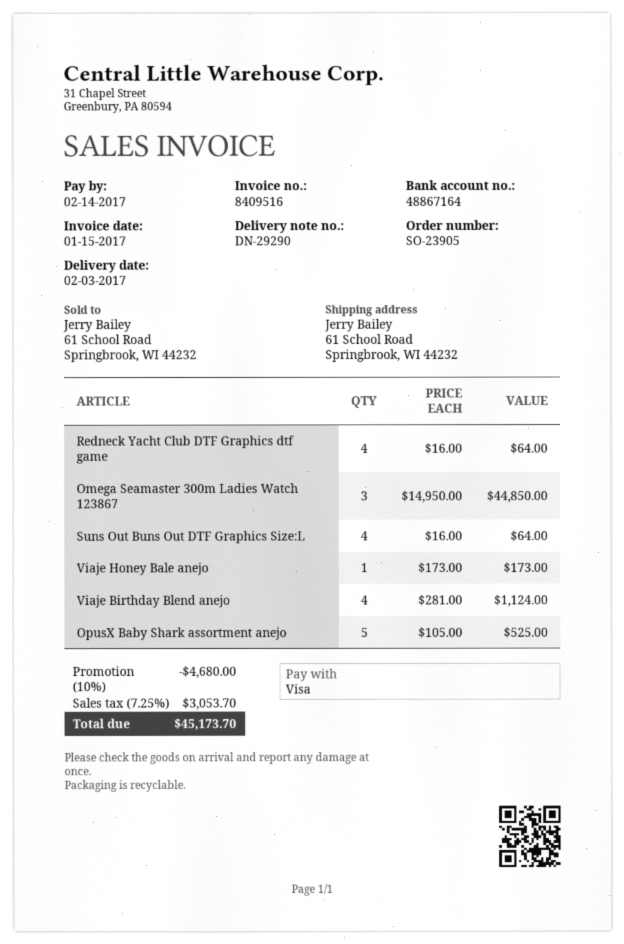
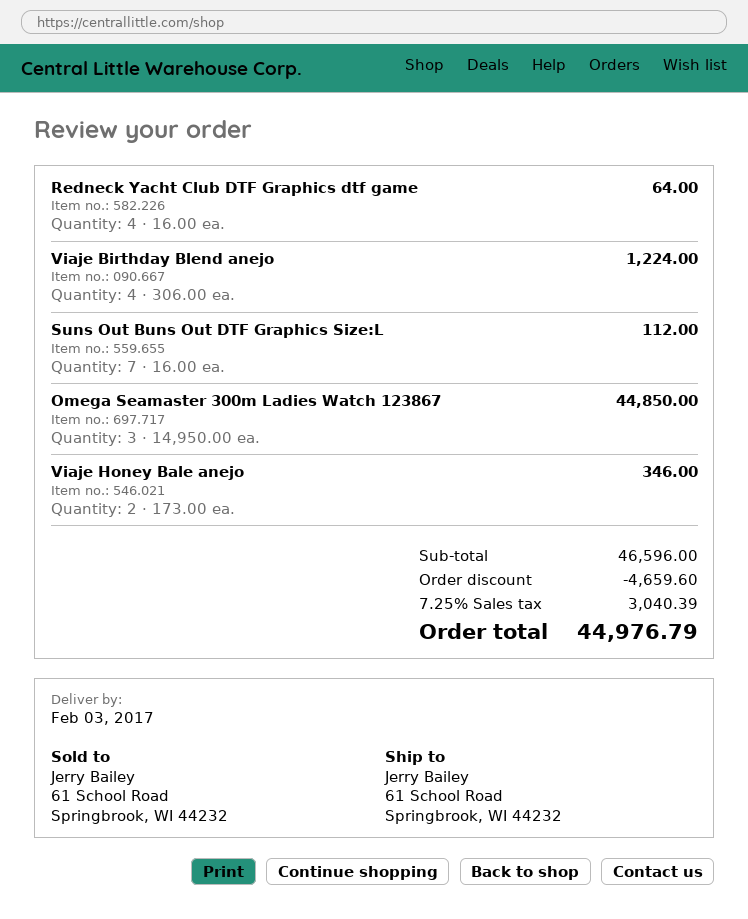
Suns Out Buns Out DTF Graphics Size:L: 4 x 16.00 = 64.00 -> 7 x 16.00 = 112.00
Viaje Honey Bale anejo: 1 x 173.00 = 173.00 -> 2 x 173.00 = 346.00
Viaje Birthday Blend anejo: 4 x 281.00 = 1124.00 -> 4 x 306.00 = 1224.00
OpusX Baby Shark assortment anejo: 5 x 105.00 = 525.00 -> none
discount: 4680.00 -> 4659.60
tax: 7.25% = 3053.70 -> 7.25% = 3040.39
total: 45173.70 -> 44976.79

